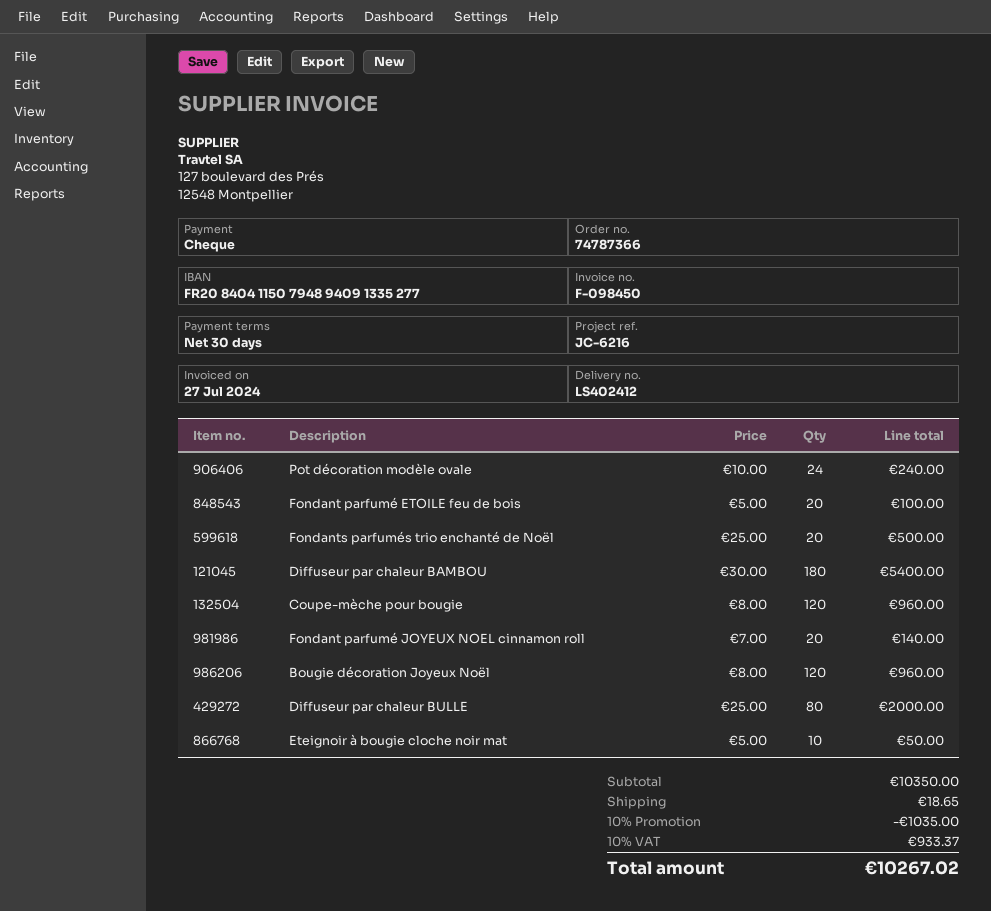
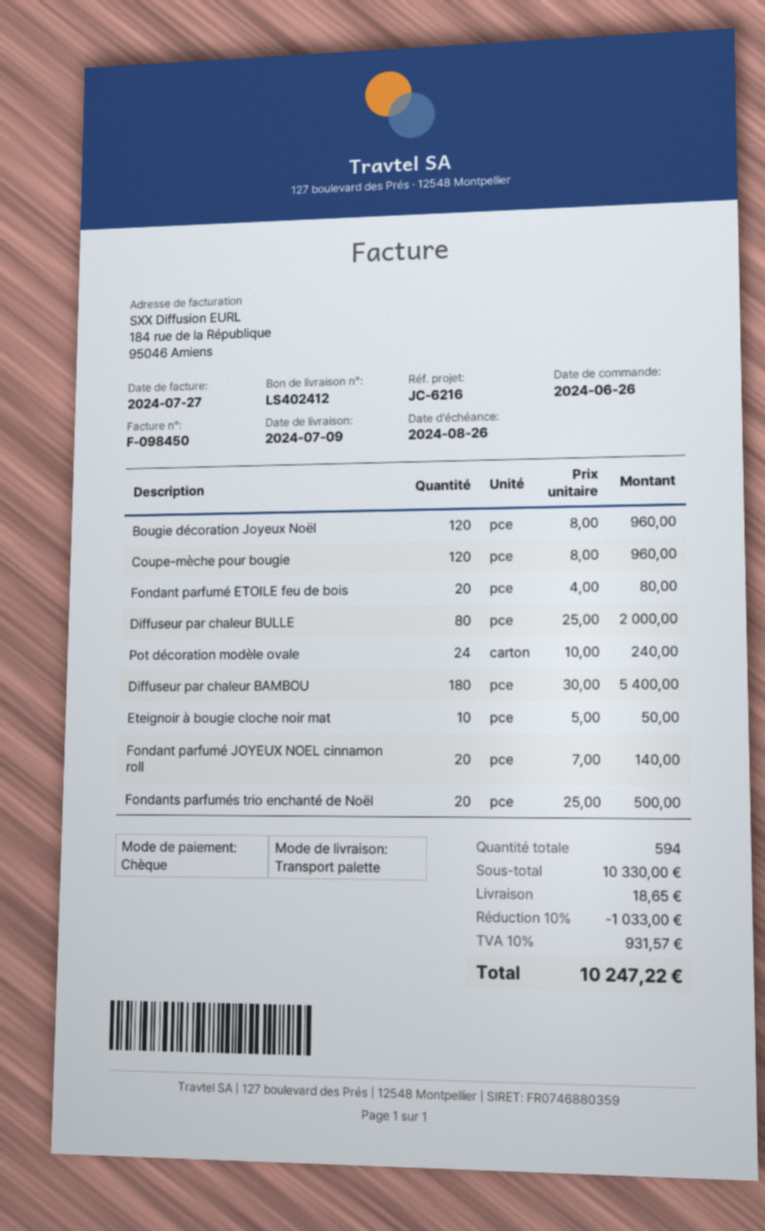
Fondant parfumé ETOILE feu de bois: 20 x 5.00 = 100.00 -> 20 x 4.00 = 80.00
subtotal: 10350.00 -> 10330.00
discount: 10% = 1035.00 -> 10% = 1033.00
tax: 10% = 933.37 -> 10% = 931.57
total: 10267.02 -> 10247.22

